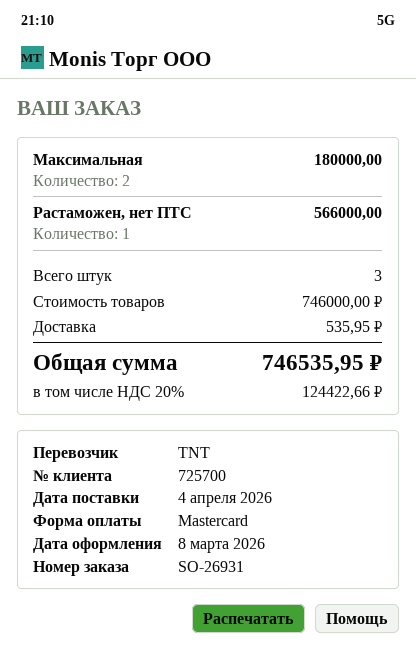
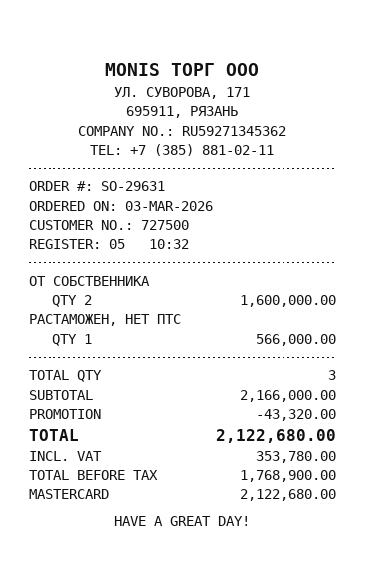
order number: SO-26931 -> SO-29631
order date: 2026-03-08 -> 2026-03-03
customer number: 725700 -> 727500
Максимальная: 2 for 180000.00 -> none
ОТ СОБСТВЕННИКА: none -> 2 for 1600000.00
subtotal: 746000.00 -> 2166000.00
discount: none -> 43320.00
shipping: 535.95 -> none
tax: 124422.66 -> 353780.00
total: 746535.95 -> 2122680.00

